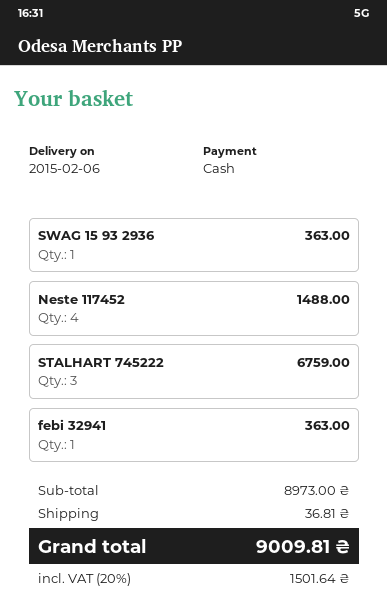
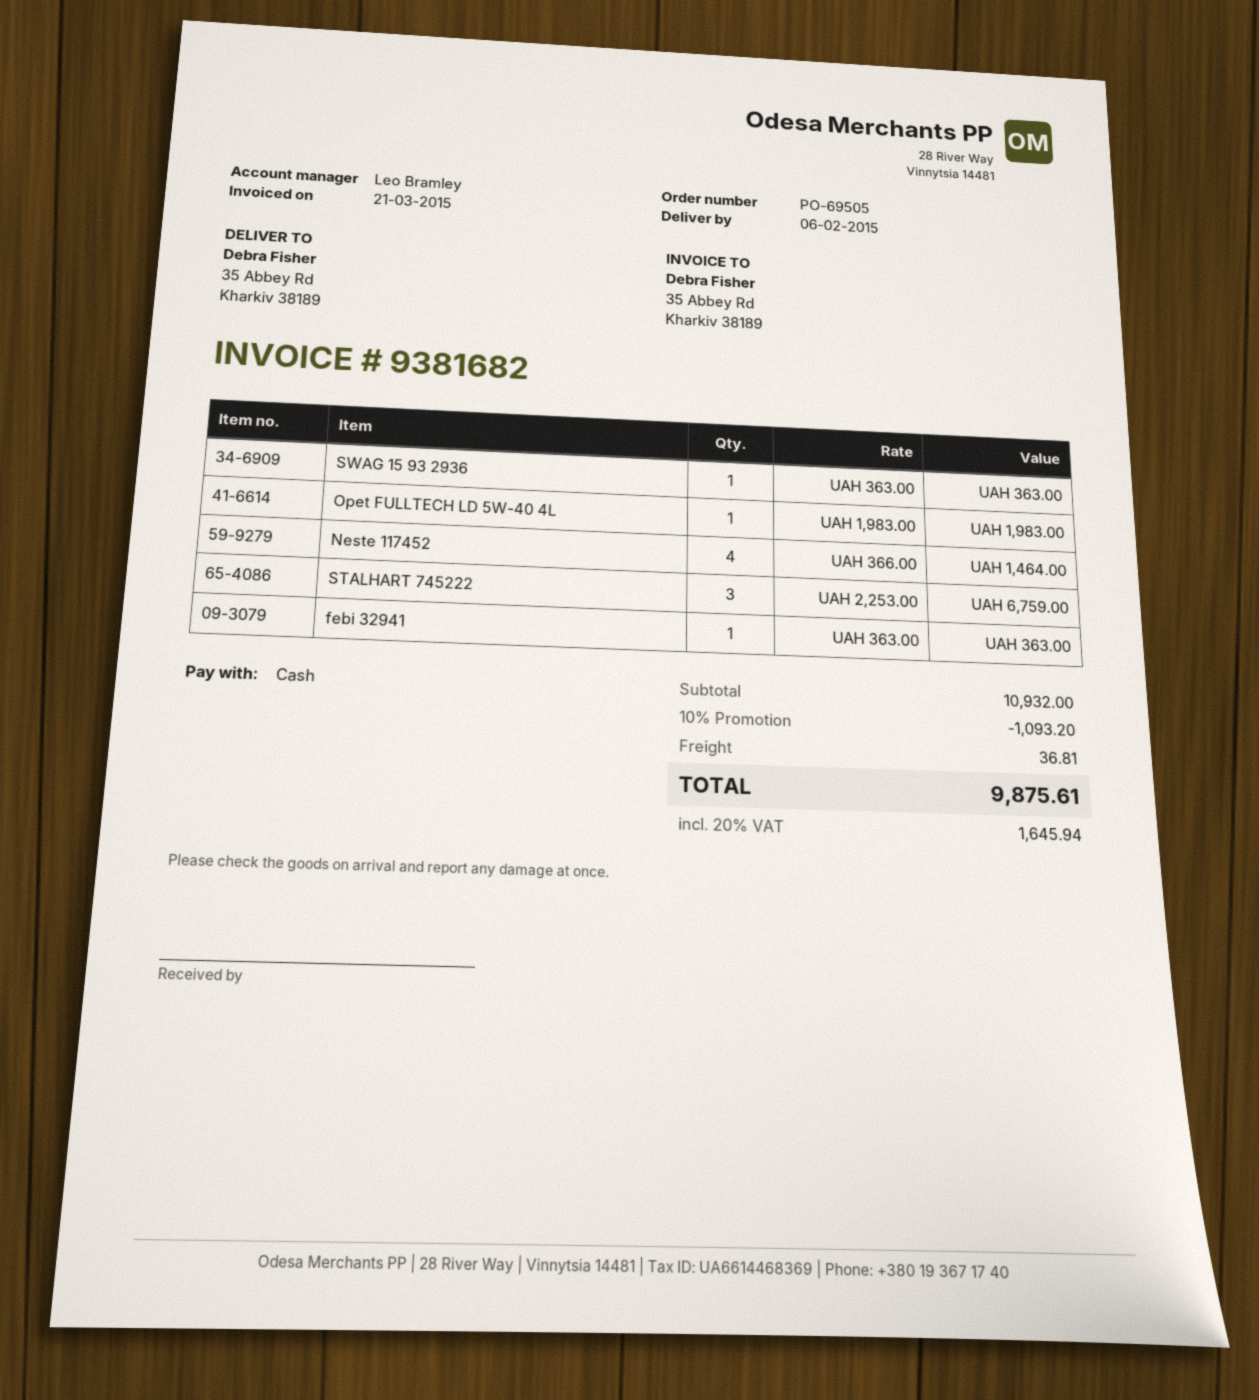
Neste 117452: 4 for 1488.00 -> 4 for 1464.00
Opet FULLTECH LD 5W-40 4L: none -> 1 for 1983.00
subtotal: 8973.00 -> 10932.00
discount: none -> 10% = 1093.20
tax: 20% = 1501.64 -> 20% = 1645.94
total: 9009.81 -> 9875.61

